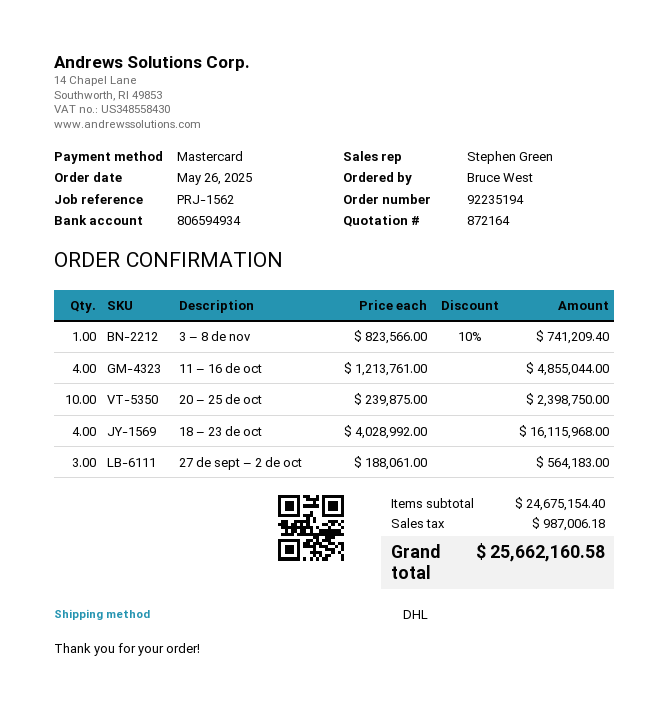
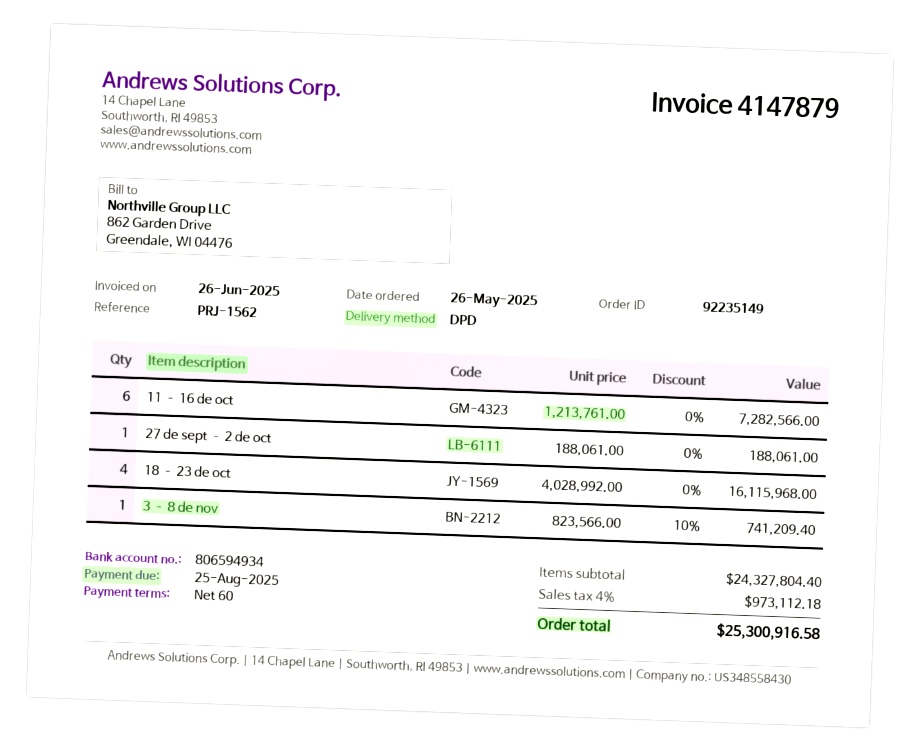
order number: 92235194 -> 92235149
shipping method: DHL -> DPD
11 – 16 de oct: 4 x 1213761.00 = 4855044.00 -> 6 x 1213761.00 = 7282566.00
20 – 25 de oct: 10 x 239875.00 = 2398750.00 -> none
27 de sept – 2 de oct: 3 x 188061.00 = 564183.00 -> 1 x 188061.00 = 188061.00
subtotal: 24675154.40 -> 24327804.40
tax: 987006.18 -> 973112.18
total: 25662160.58 -> 25300916.58

